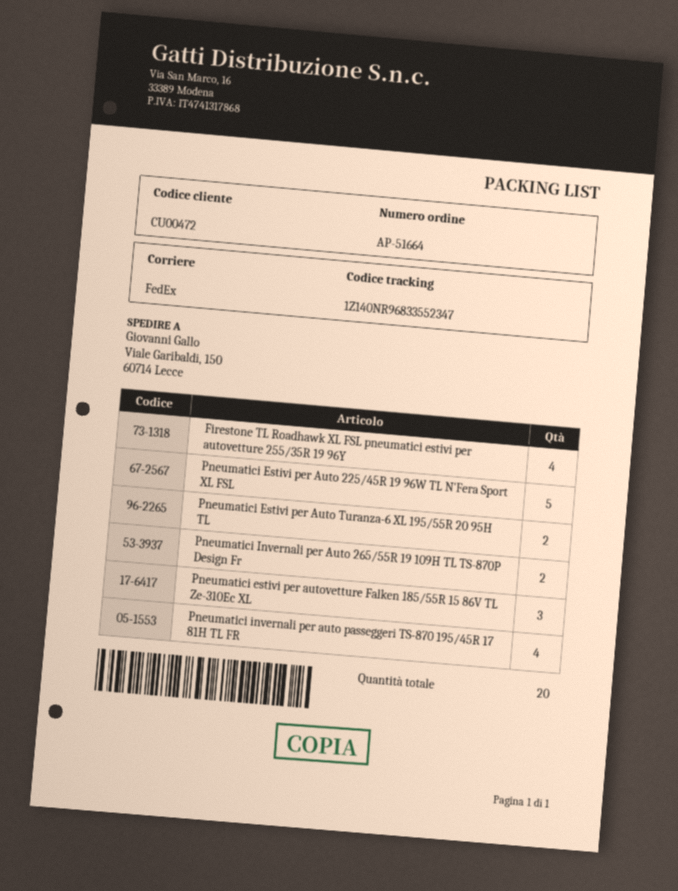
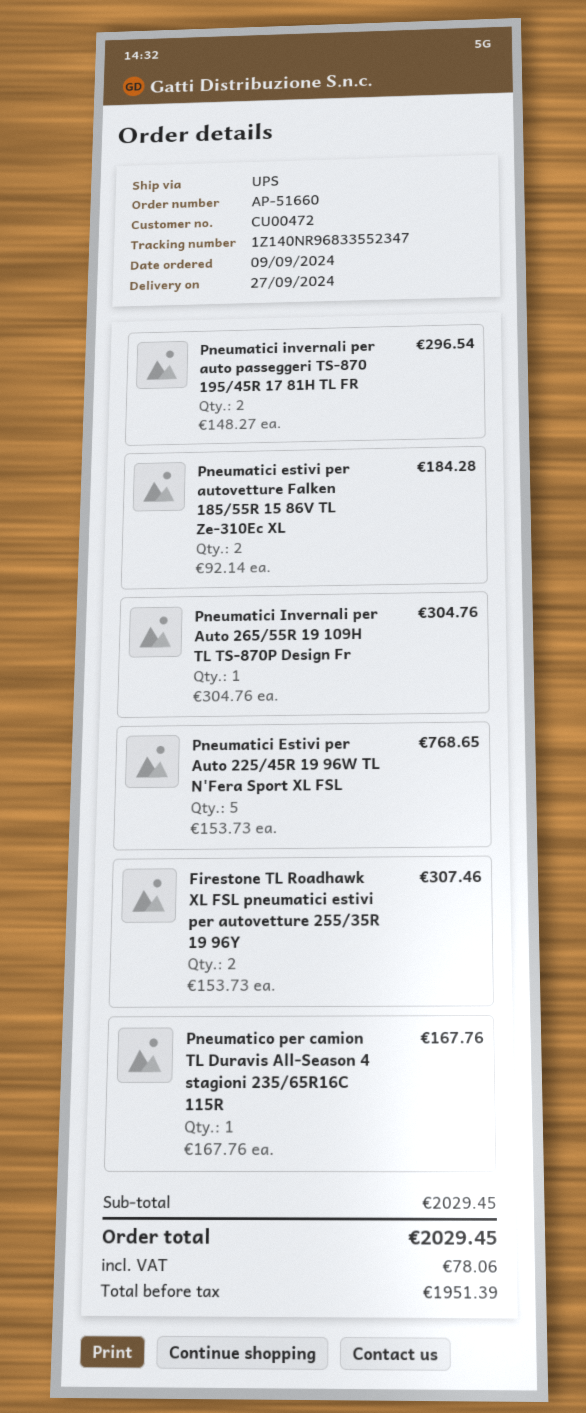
order number: AP-51664 -> AP-51660
shipping method: FedEx -> UPS
Firestone TL Roadhawk XL FSL pneumatici estivi per autovetture 255/35R 19 96Y: 4 -> 2
Pneumatici Estivi per Auto Turanza-6 XL 195/55R 20 95H TL: 2 -> none
Pneumatici Invernali per Auto 265/55R 19 109H TL TS-870P Design Fr: 2 -> 1
Pneumatici estivi per autovetture Falken 185/55R 15 86V TL Ze-310Ec XL: 3 -> 2
Pneumatici invernali per auto passeggeri TS-870 195/45R 17 81H TL FR: 4 -> 2
Pneumatico per camion TL Duravis All-Season 4 stagioni 235/65R16C 115R: none -> 1

